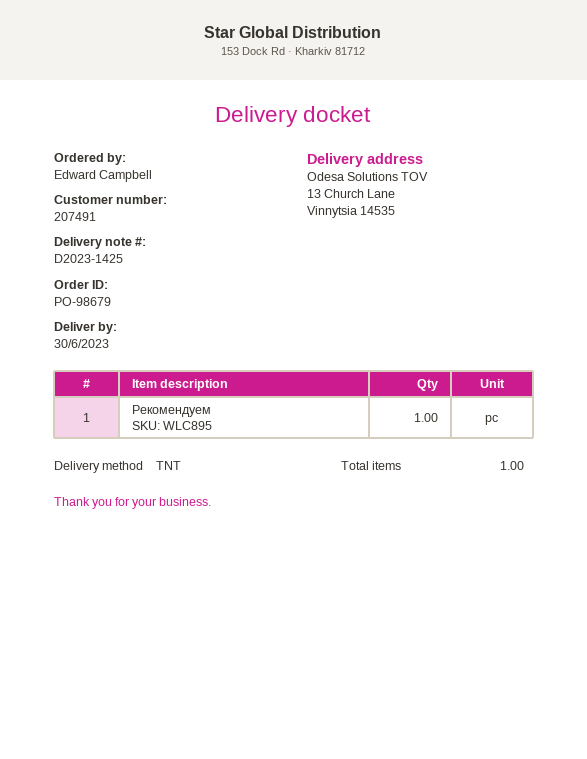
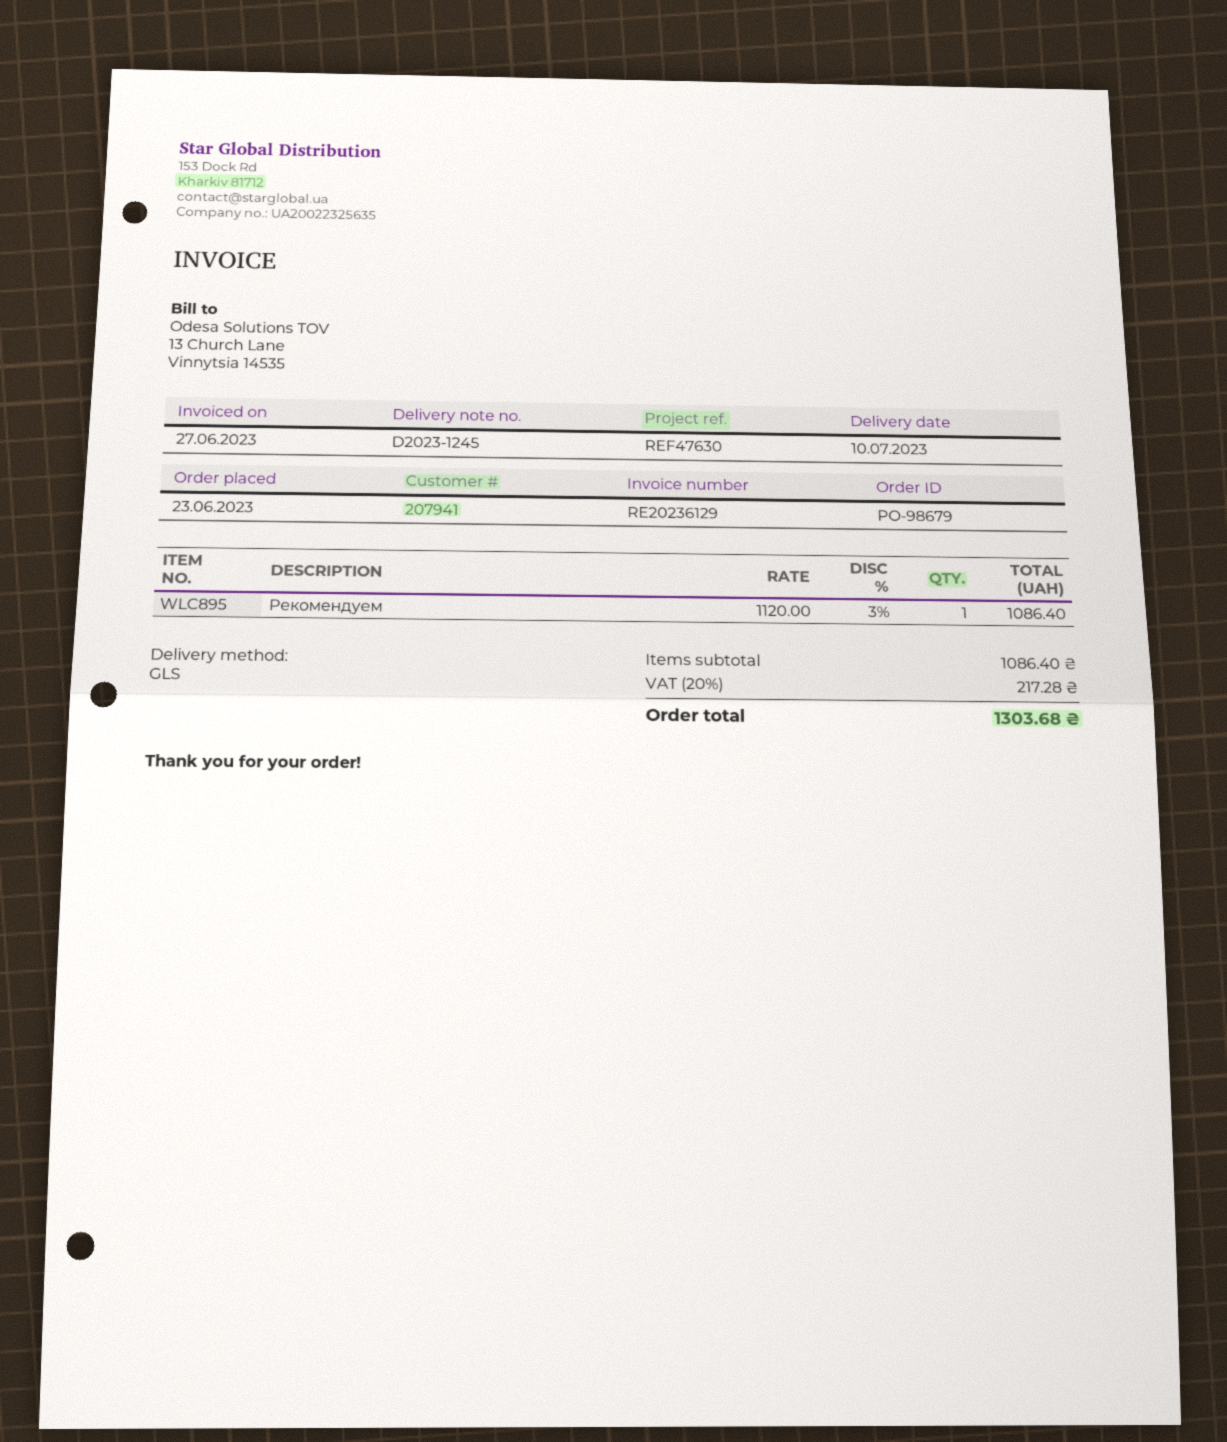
delivery note number: D2023-1425 -> D2023-1245
delivery date: 2023-06-30 -> 2023-07-10
customer number: 207491 -> 207941
shipping method: TNT -> GLS

